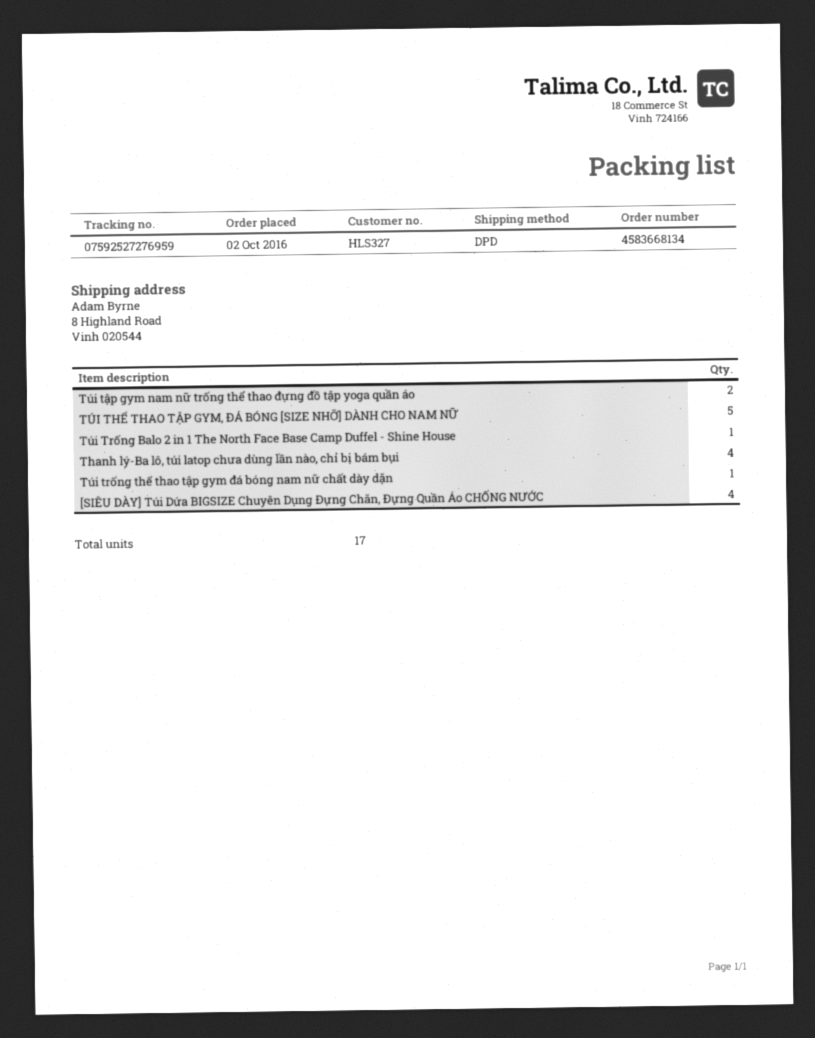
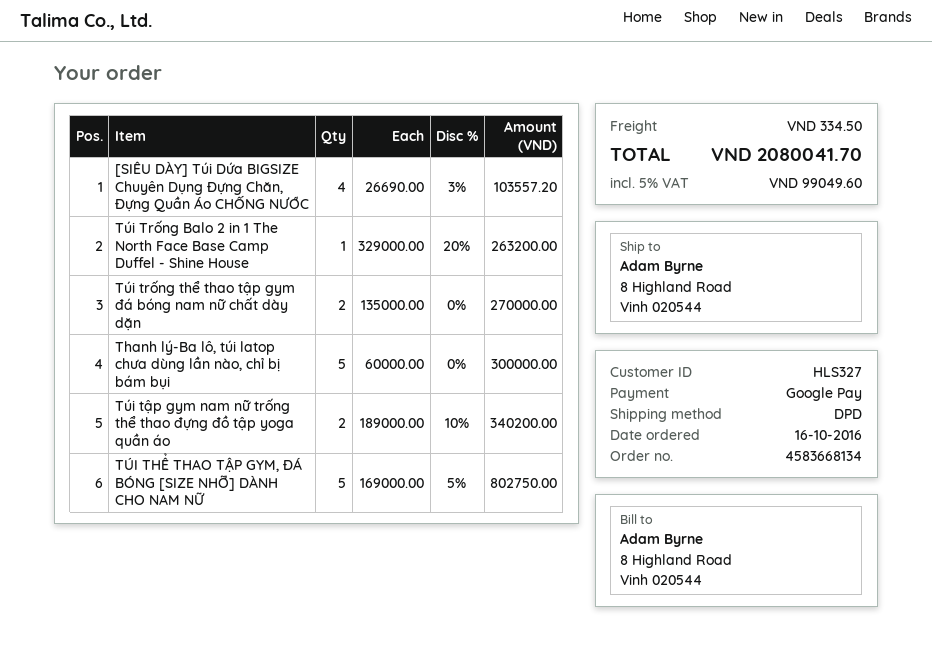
order date: 2016-10-02 -> 2016-10-16
Thanh lý-Ba lô, túi latop chưa dùng lần nào, chỉ bị bám bụi: 4 -> 5
Túi trống thể thao tập gym đá bóng nam nữ chất dày dặn: 1 -> 2

